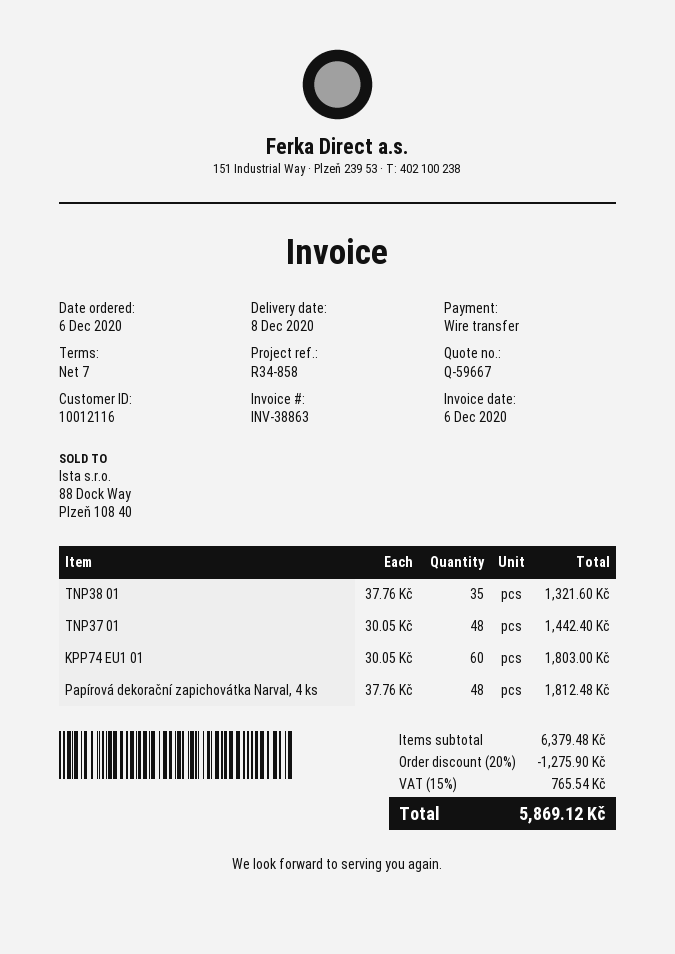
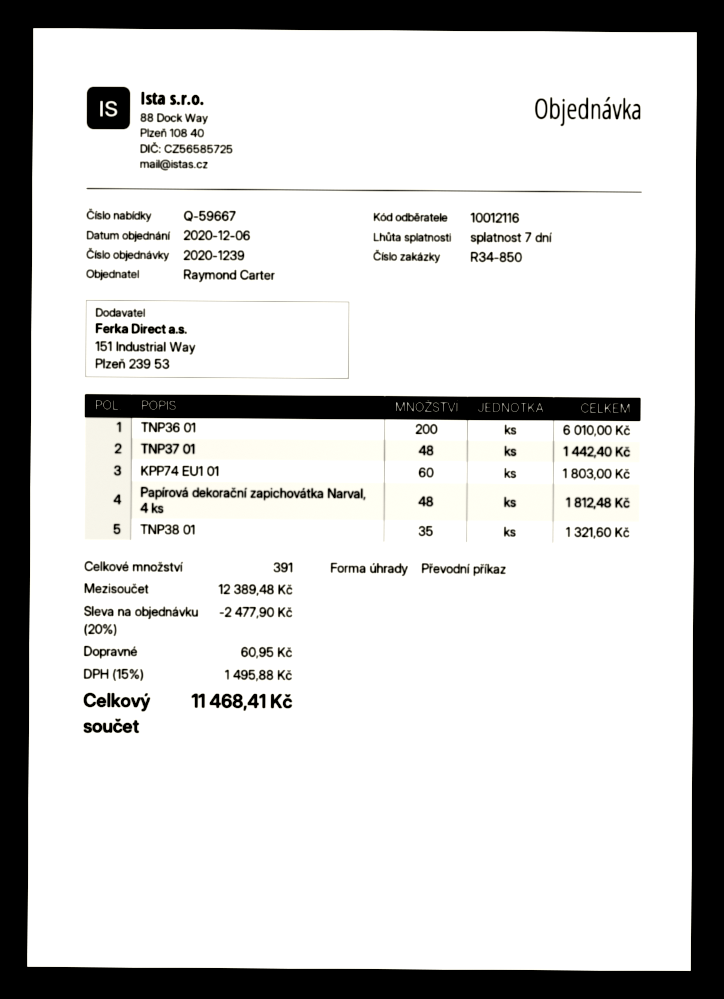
reference: R34-858 -> R34-850
TNP36 01: none -> 200 for 6010.00
subtotal: 6379.48 -> 12389.48
discount: 20% = 1275.90 -> 20% = 2477.90
shipping: none -> 60.95
tax: 15% = 765.54 -> 15% = 1495.88
total: 5869.12 -> 11468.41

